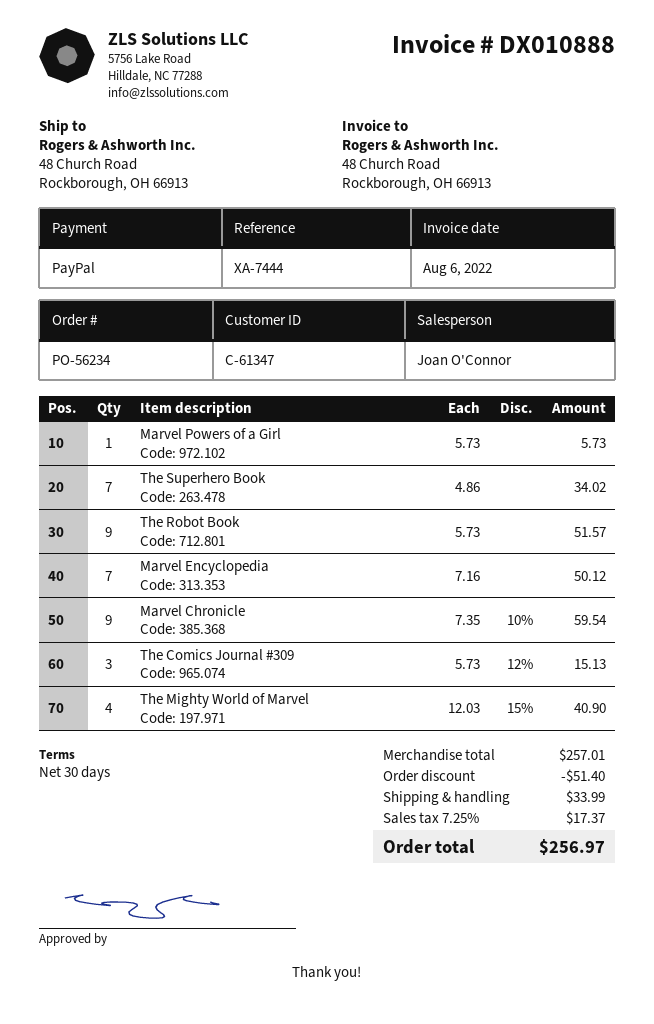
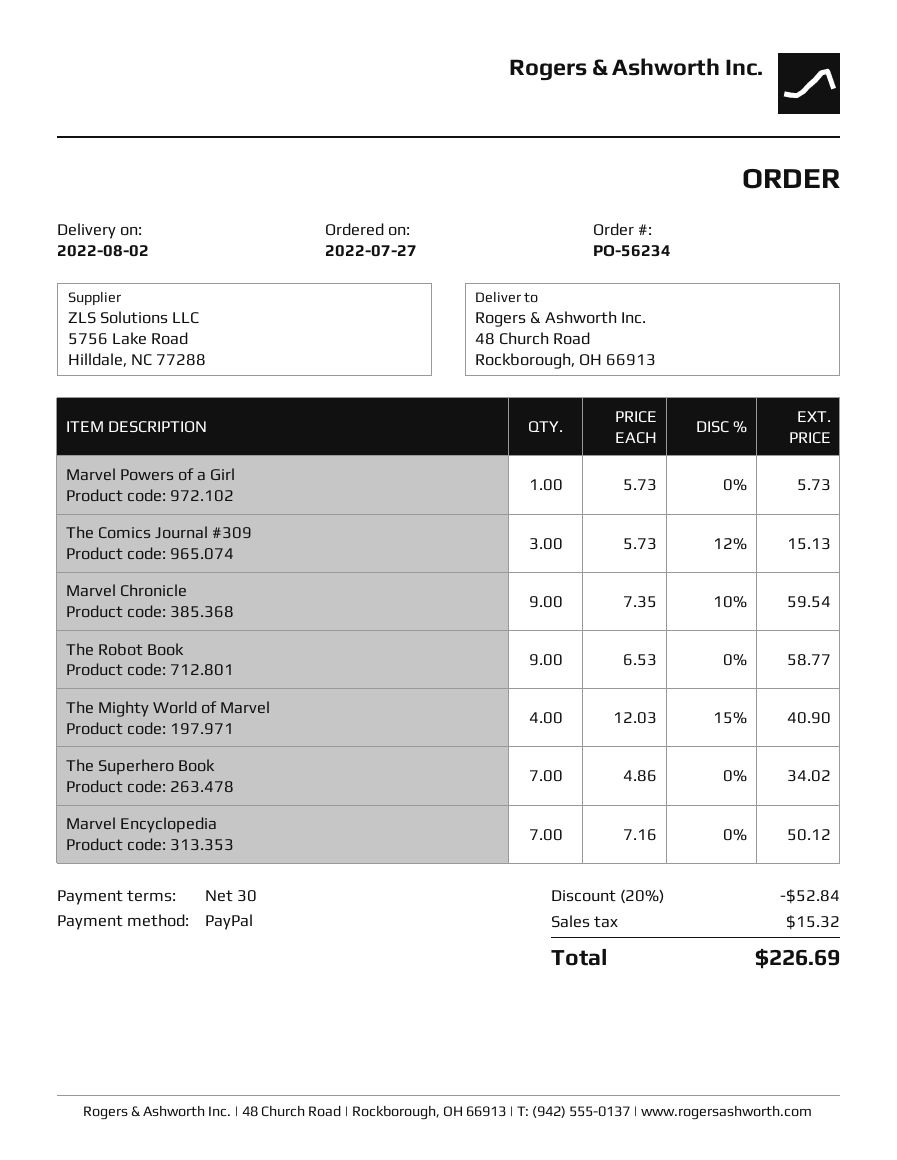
The Robot Book: 9 x 5.73 = 51.57 -> 9 x 6.53 = 58.77
discount: 51.40 -> 52.84
shipping: 33.99 -> none
tax: 17.37 -> 15.32
total: 256.97 -> 226.69

